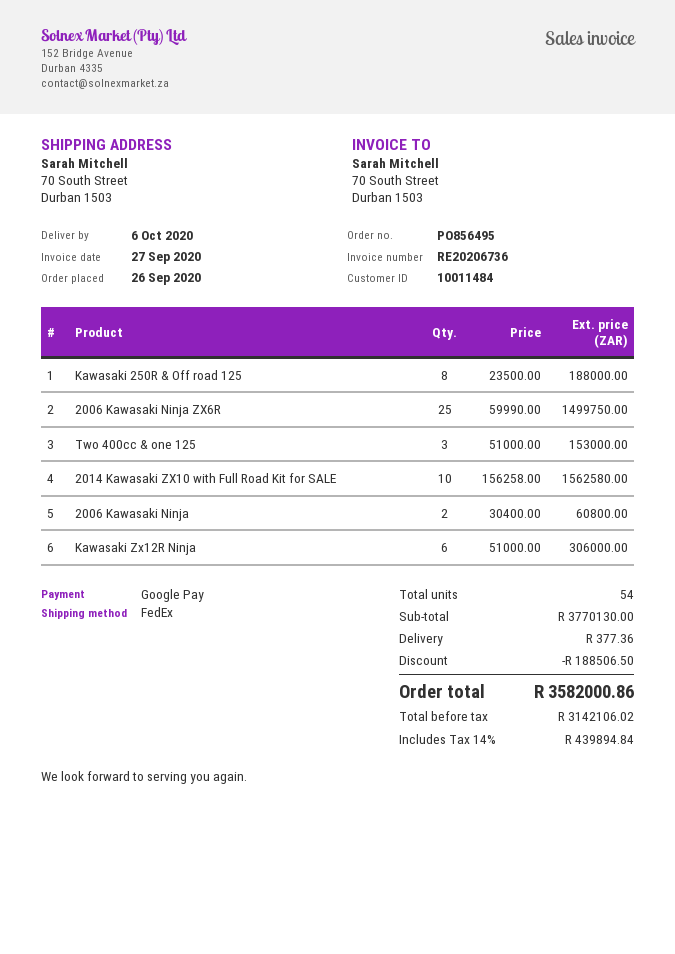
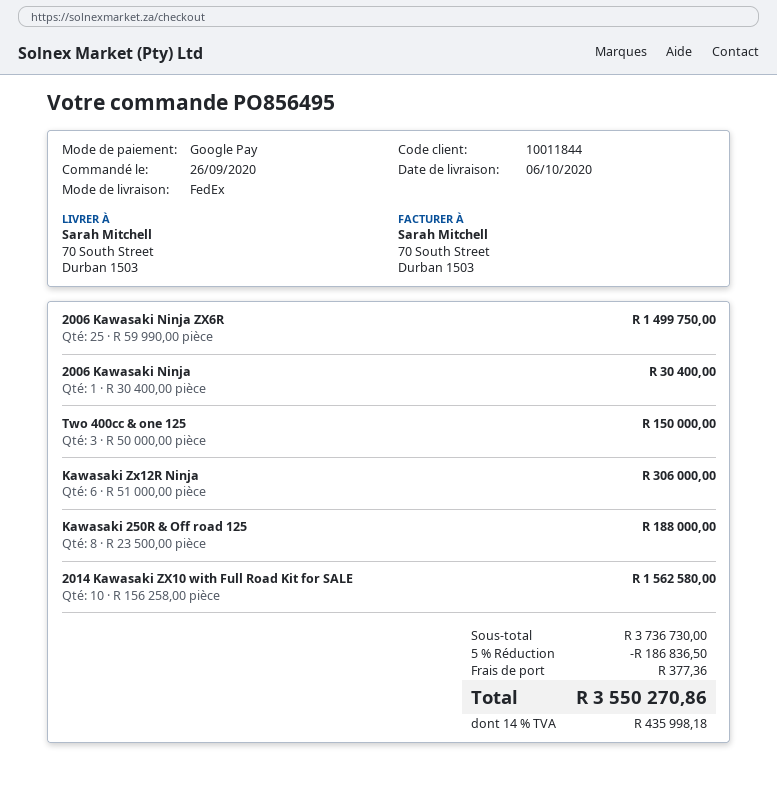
customer number: 10011484 -> 10011844
Two 400cc & one 125: 3 x 51000.00 = 153000.00 -> 3 x 50000.00 = 150000.00
2006 Kawasaki Ninja: 2 x 30400.00 = 60800.00 -> 1 x 30400.00 = 30400.00
subtotal: 3770130.00 -> 3736730.00
discount: 188506.50 -> 186836.50
tax: 14% = 439894.84 -> 14% = 435998.18
total: 3582000.86 -> 3550270.86

